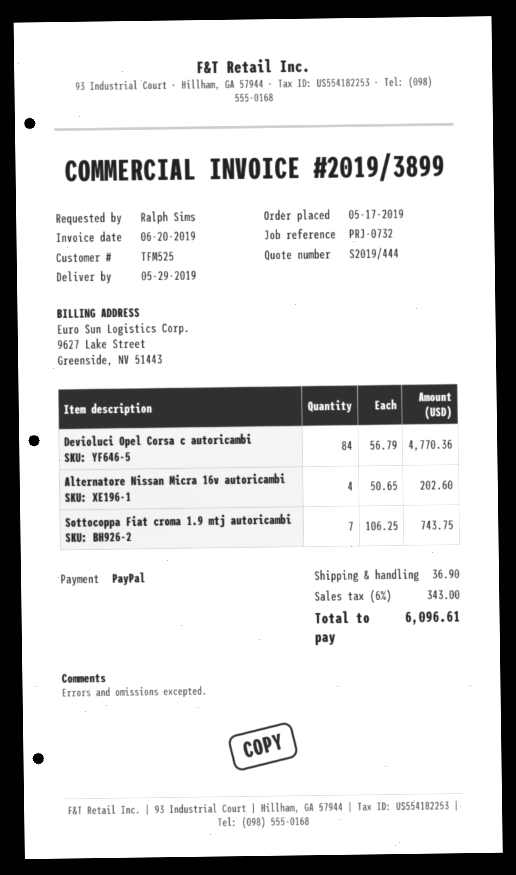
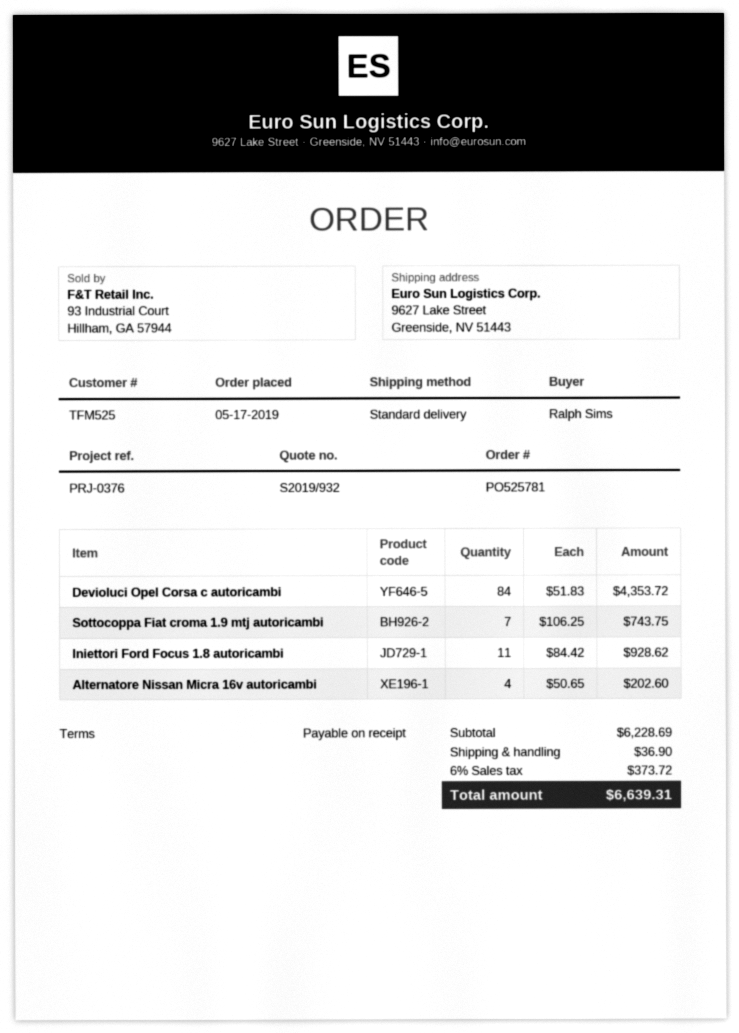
quote number: S2019/444 -> S2019/932
reference: PRJ-0732 -> PRJ-0376
Devioluci Opel Corsa c autoricambi: 84 x 56.79 = 4770.36 -> 84 x 51.83 = 4353.72
Iniettori Ford Focus 1.8 autoricambi: none -> 11 x 84.42 = 928.62
tax: 6% = 343.00 -> 6% = 373.72
total: 6096.61 -> 6639.31

